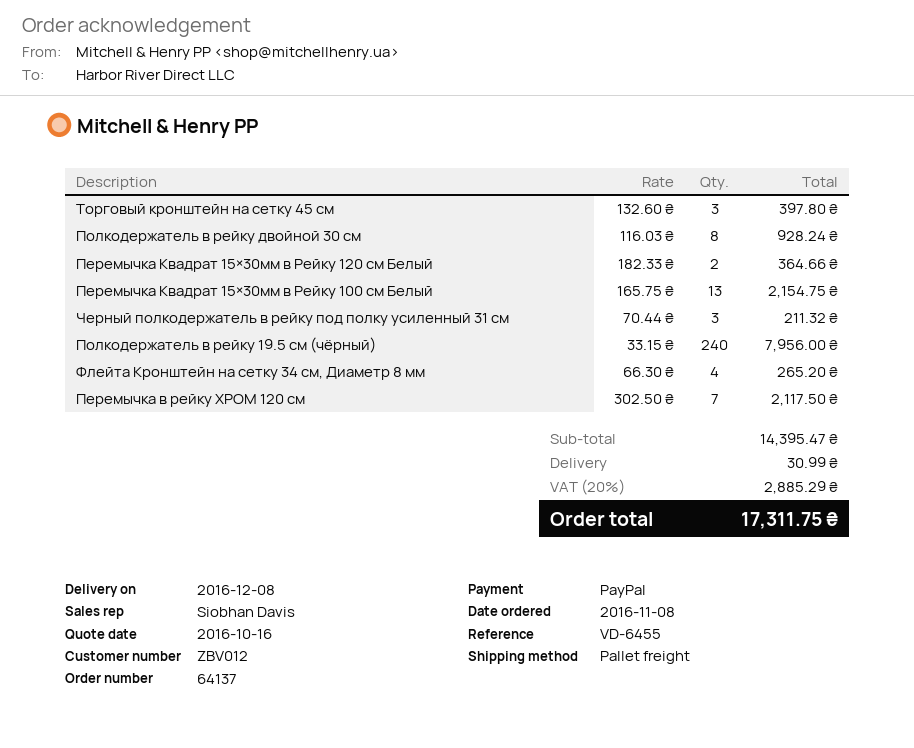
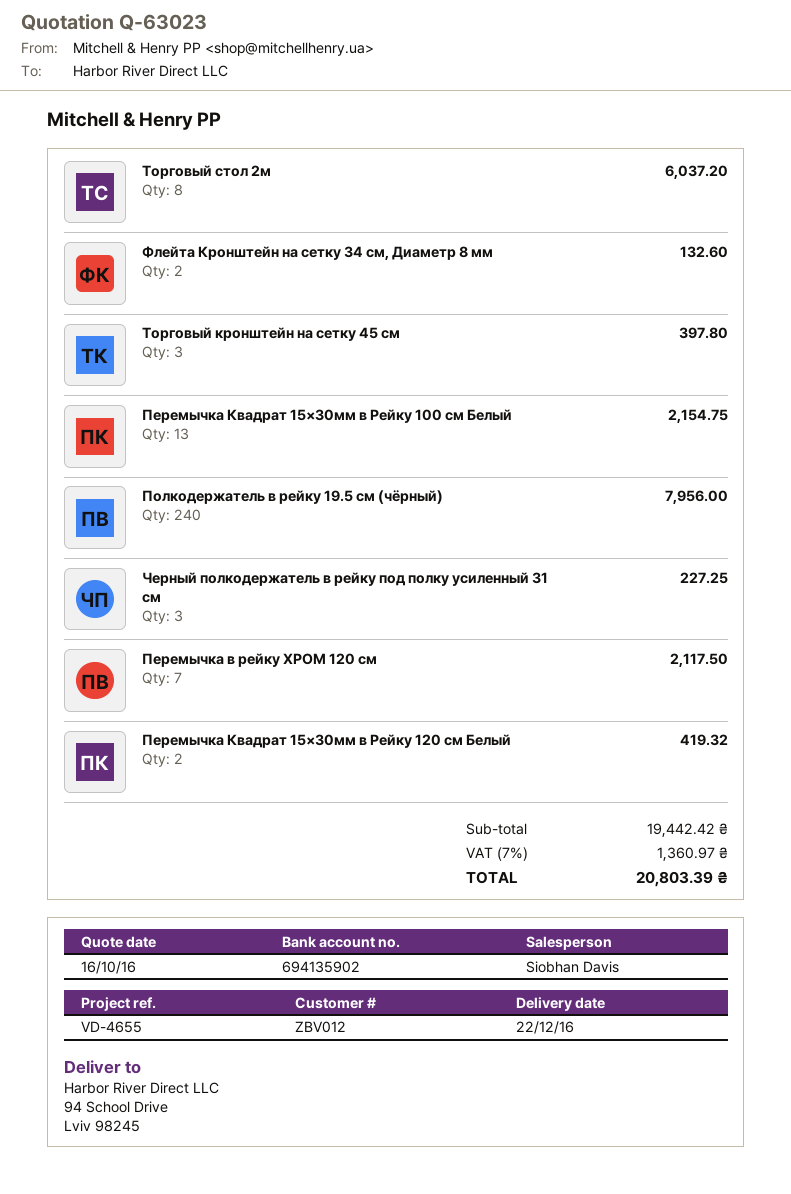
delivery date: 2016-12-08 -> 2016-12-22
reference: VD-6455 -> VD-4655
Полкодержатель в рейку двойной 30 см: 8 for 928.24 -> none
Перемычка Квадрат 15×30мм в Рейку 120 см Белый: 2 for 364.66 -> 2 for 419.32
Черный полкодержатель в рейку под полку усиленный 31 см: 3 for 211.32 -> 3 for 227.25
Флейта Кронштейн на сетку 34 см, Диаметр 8 мм: 4 for 265.20 -> 2 for 132.60
Торговый стол 2м: none -> 8 for 6037.20
subtotal: 14395.47 -> 19442.42
shipping: 30.99 -> none
tax: 20% = 2885.29 -> 7% = 1360.97
total: 17311.75 -> 20803.39

